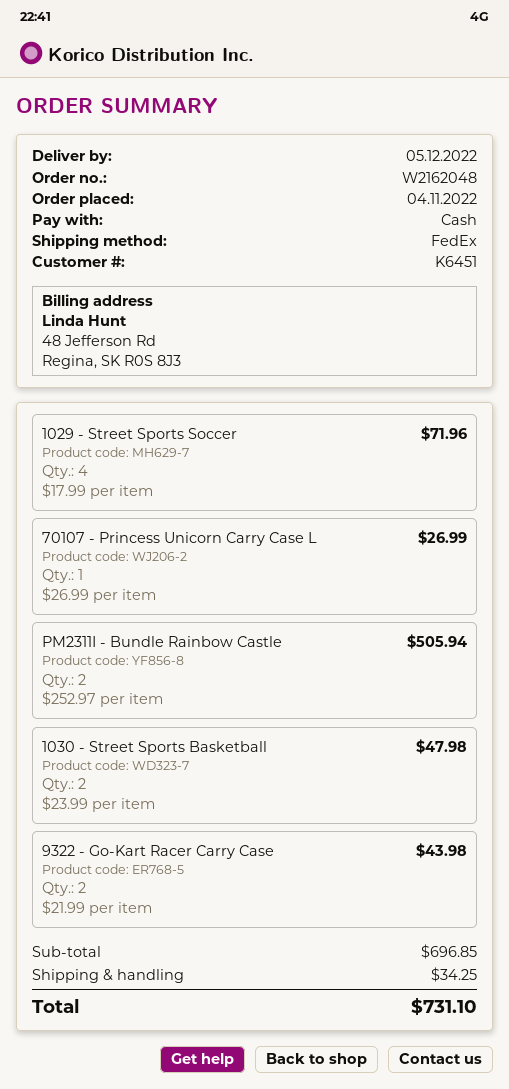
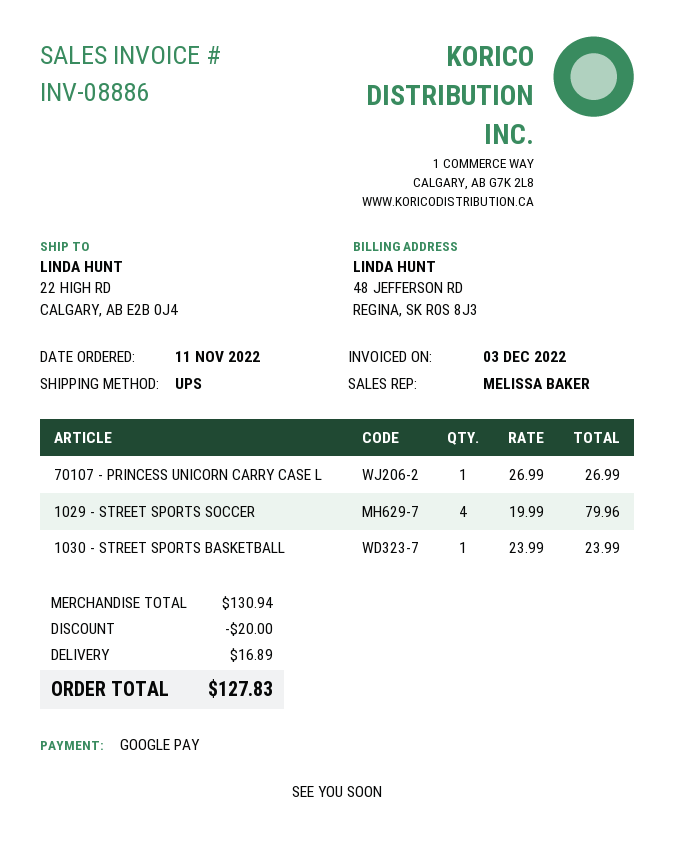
order date: 2022-11-04 -> 2022-11-11
payment method: cash -> Google Pay
shipping method: FedEx -> UPS
1029 - Street Sports Soccer: 4 x 17.99 = 71.96 -> 4 x 19.99 = 79.96
PM2311I - Bundle Rainbow Castle: 2 x 252.97 = 505.94 -> none
1030 - Street Sports Basketball: 2 x 23.99 = 47.98 -> 1 x 23.99 = 23.99
9322 - Go-Kart Racer Carry Case: 2 x 21.99 = 43.98 -> none
subtotal: 696.85 -> 130.94
discount: none -> 20.00
shipping: 34.25 -> 16.89
total: 731.10 -> 127.83

